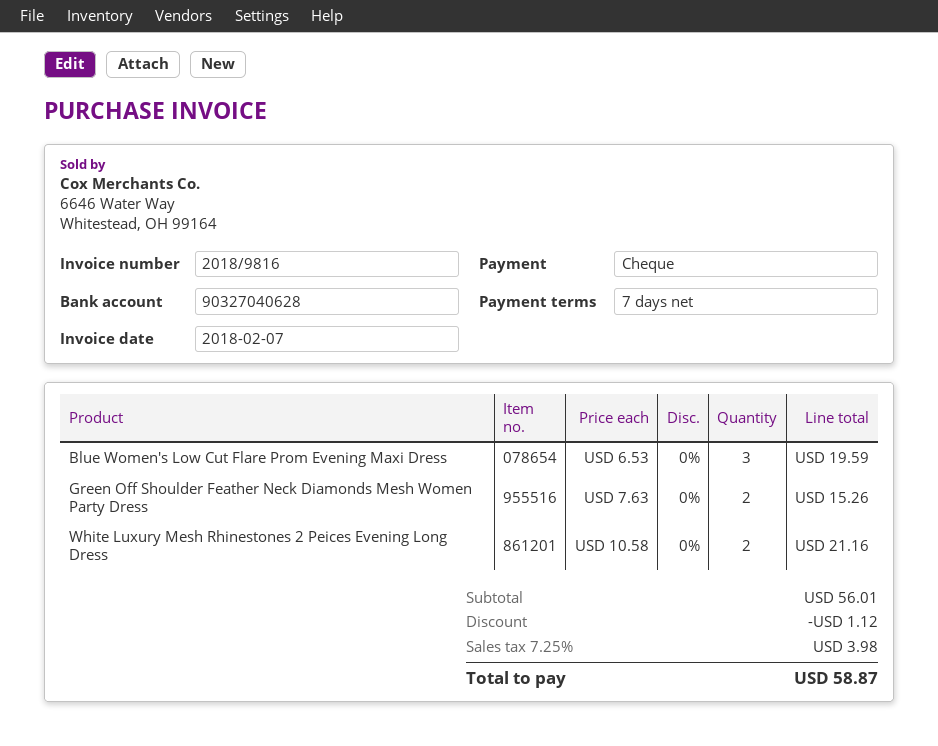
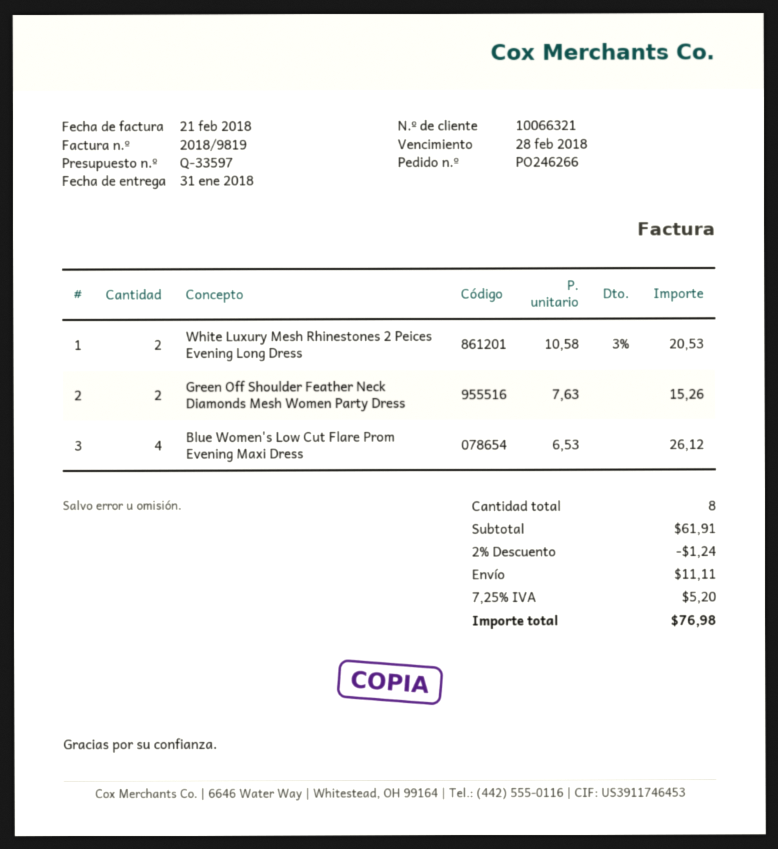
invoice number: 2018/9816 -> 2018/9819
invoice date: 2018-02-07 -> 2018-02-21
Blue Women's Low Cut Flare Prom Evening Maxi Dress: 3 x 6.53 = 19.59 -> 4 x 6.53 = 26.12
White Luxury Mesh Rhinestones 2 Peices Evening Long Dress: 2 x 10.58 = 21.16 -> 2 x 10.58 - 3% = 20.53
subtotal: 56.01 -> 61.91
discount: 1.12 -> 1.24
shipping: none -> 11.11
tax: 7.25% = 3.98 -> 7.25% = 5.20
total: 58.87 -> 76.98

